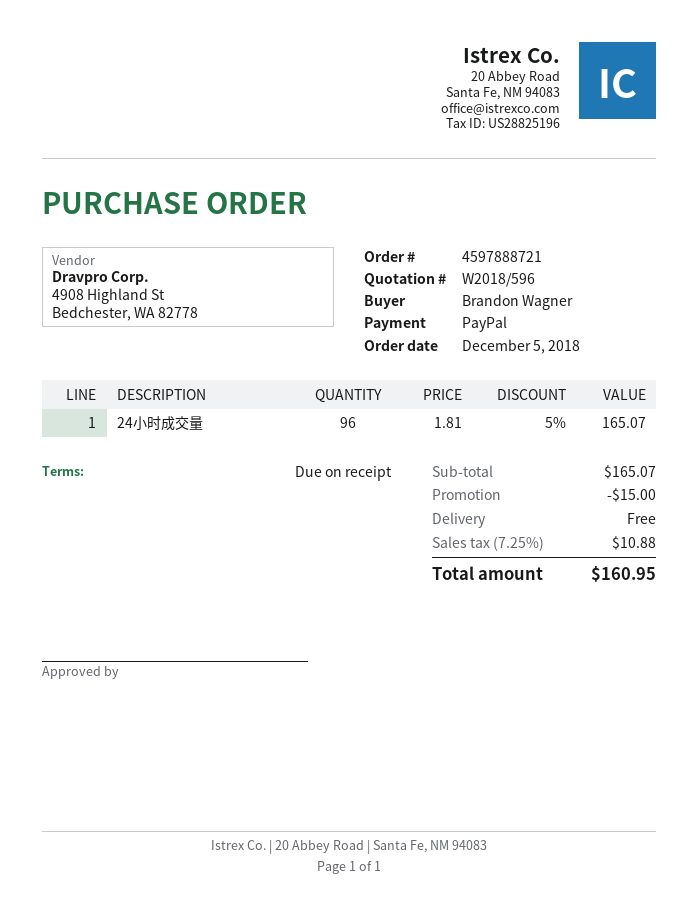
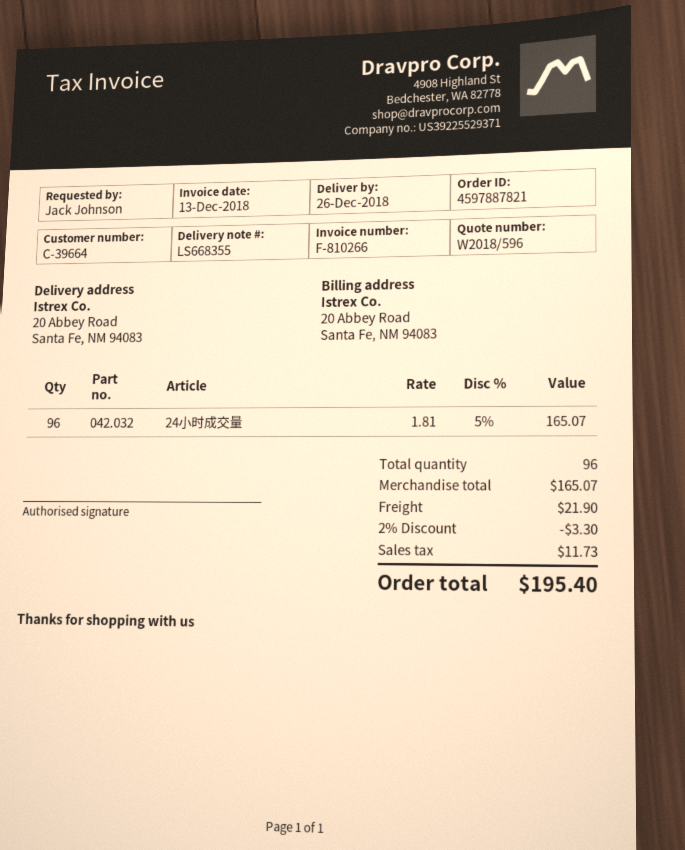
order number: 4597888721 -> 4597887821
ordered by: Brandon Wagner -> Jack Johnson
discount: 15.00 -> 3.30
shipping: 0.00 -> 21.90
tax: 10.88 -> 11.73
total: 160.95 -> 195.40

